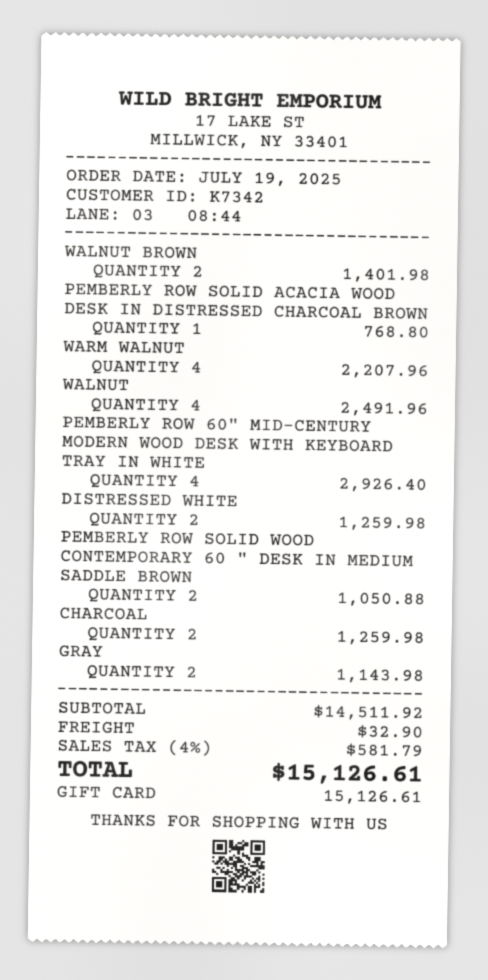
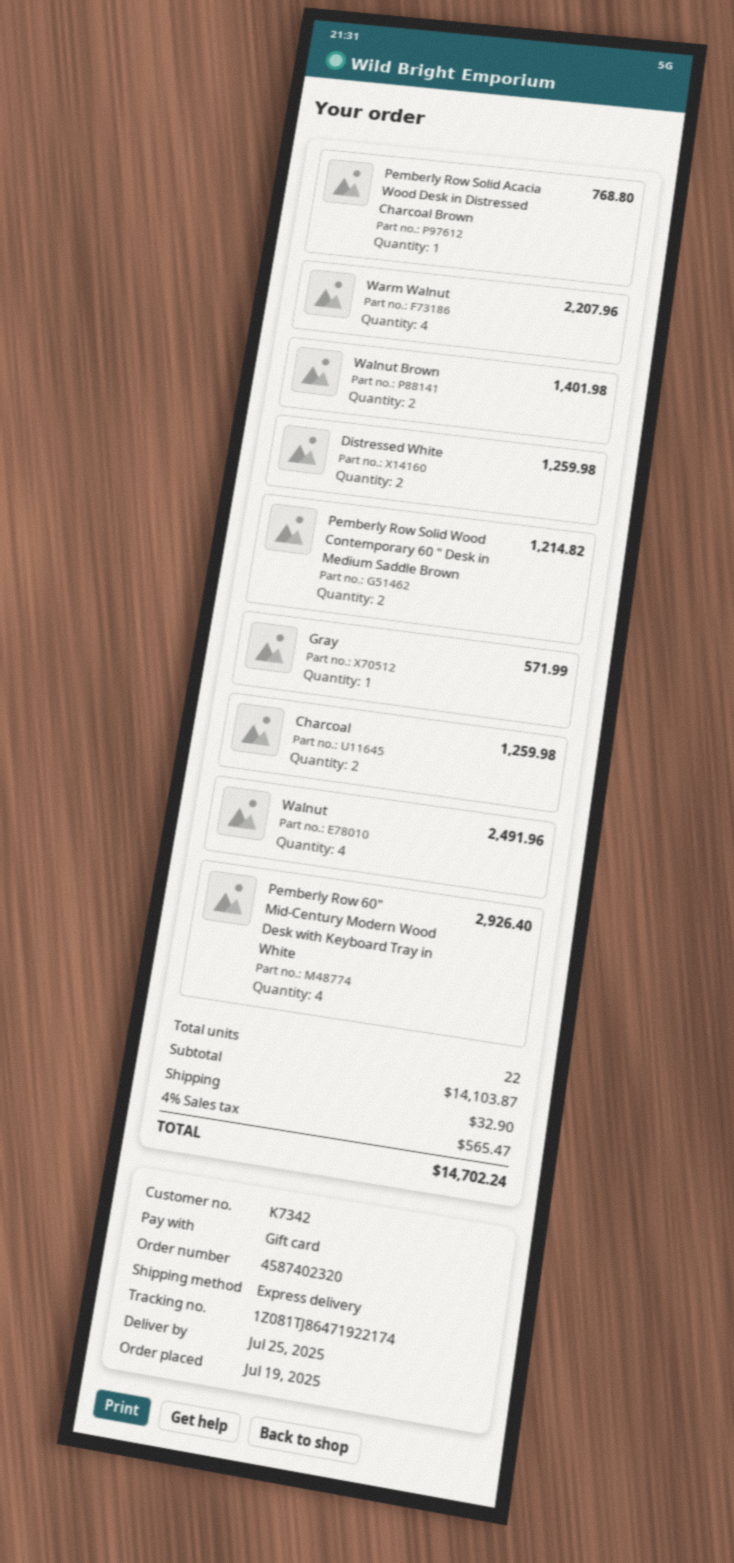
PEMBERLY ROW SOLID WOOD CONTEMPORARY 60 " DESK IN MEDIUM SADDLE BROWN: 2 for 1050.88 -> 2 for 1214.82
GRAY: 2 for 1143.98 -> 1 for 571.99
subtotal: 14511.92 -> 14103.87
tax: 4% = 581.79 -> 4% = 565.47
total: 15126.61 -> 14702.24

